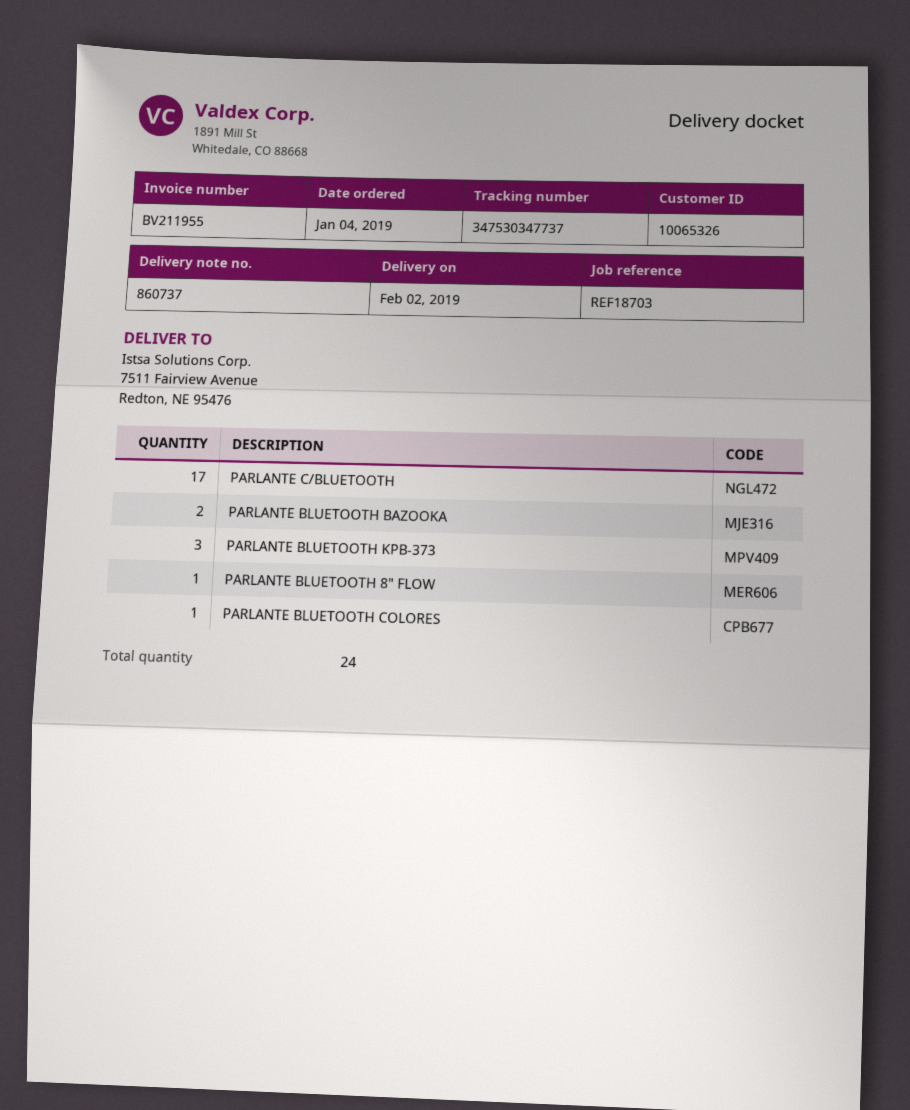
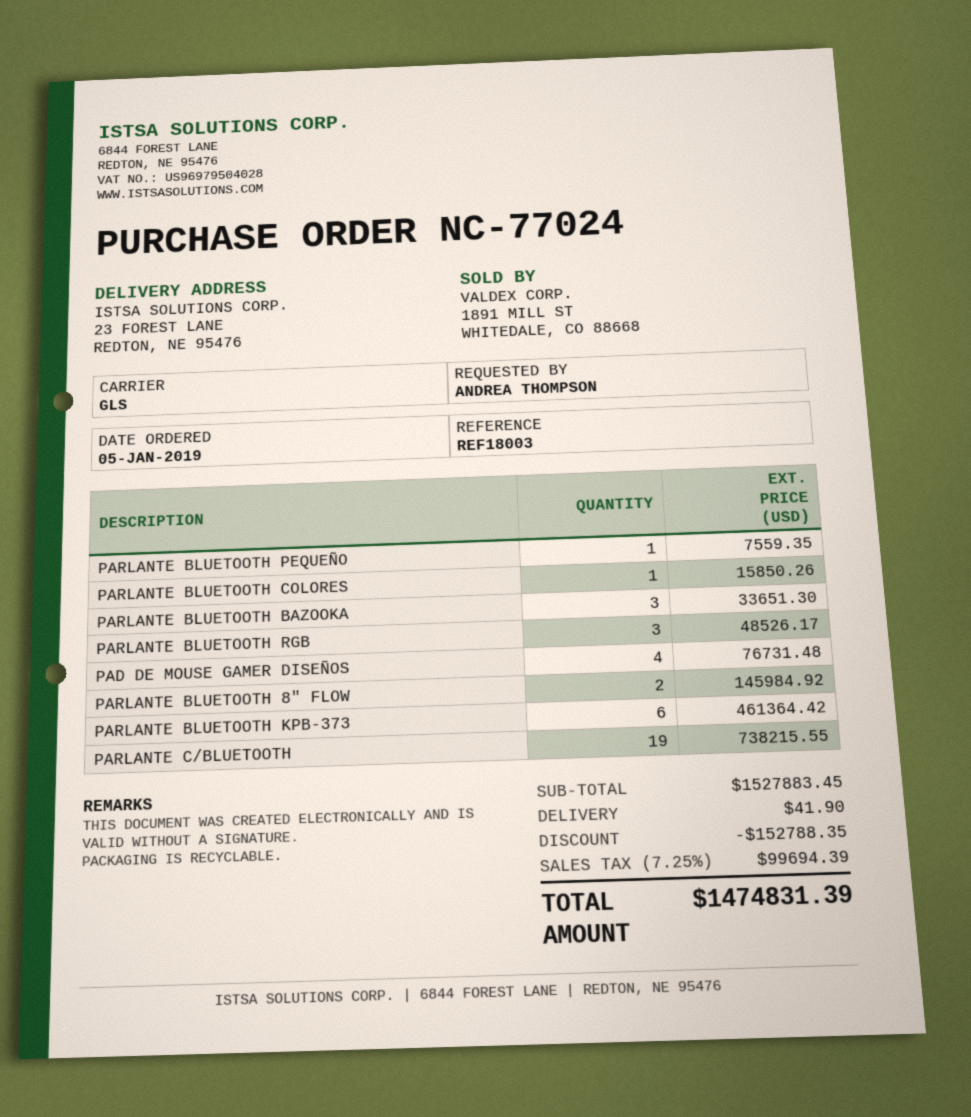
order date: 2019-01-04 -> 2019-01-05
reference: REF18703 -> REF18003
ship to: 7511 Fairview Avenue, Redton, NE 95476 -> 23 FOREST LANE, REDTON, NE 95476
PARLANTE C/BLUETOOTH: 17 -> 19
PARLANTE BLUETOOTH BAZOOKA: 2 -> 3
PARLANTE BLUETOOTH KPB-373: 3 -> 6
PARLANTE BLUETOOTH 8" FLOW: 1 -> 2
PARLANTE BLUETOOTH PEQUEÑO: none -> 1
PARLANTE BLUETOOTH RGB: none -> 3
PAD DE MOUSE GAMER DISEÑOS: none -> 4

